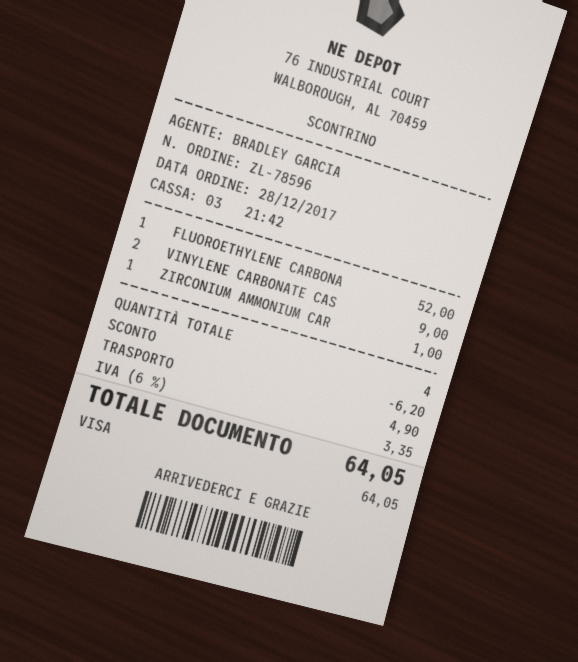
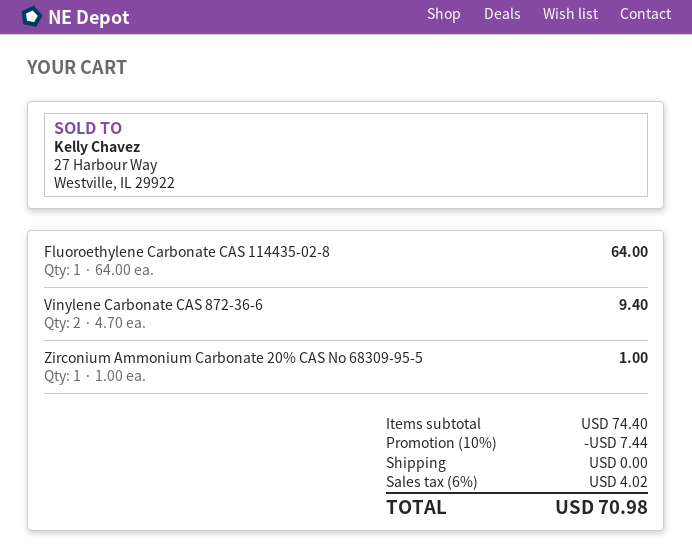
FLUOROETHYLENE CARBONA: 1 for 52.00 -> 1 for 64.00
VINYLENE CARBONATE CAS: 2 for 9.00 -> 2 for 9.40
discount: 6.20 -> 7.44
shipping: 4.90 -> 0.00
tax: 6% = 3.35 -> 6% = 4.02
total: 64.05 -> 70.98

